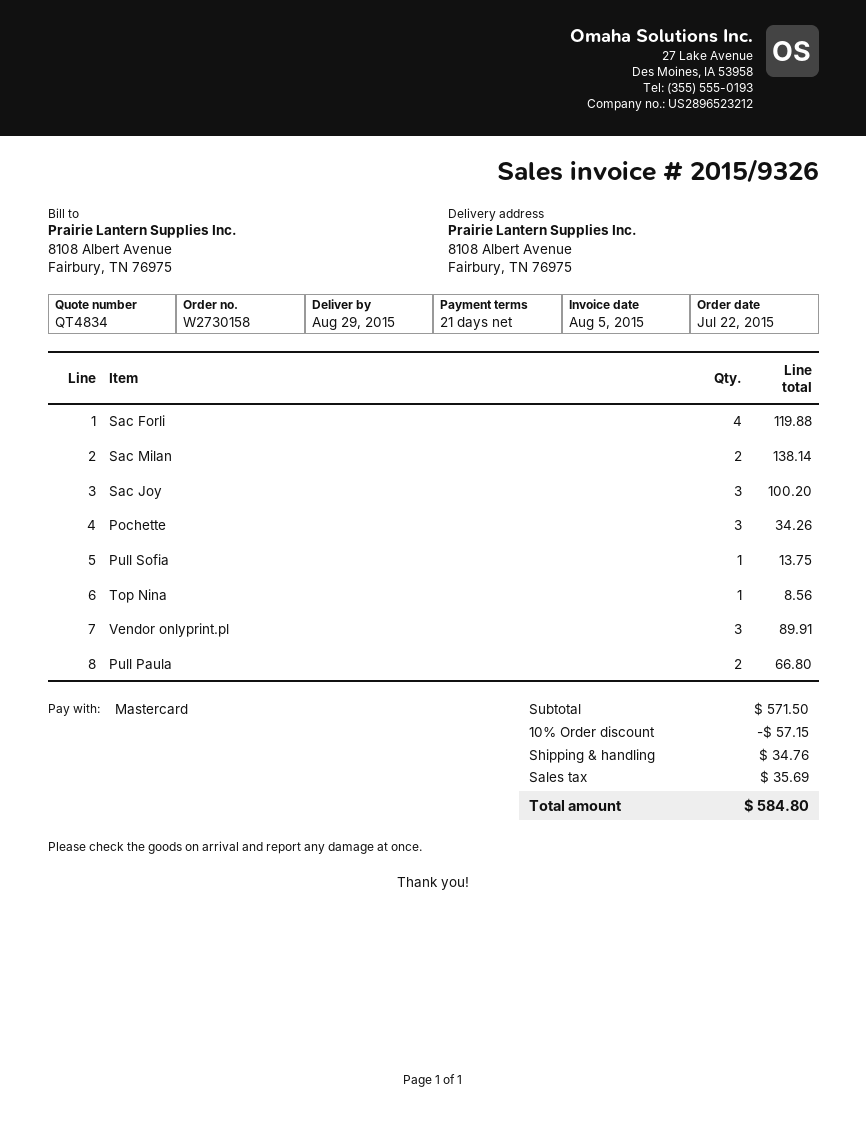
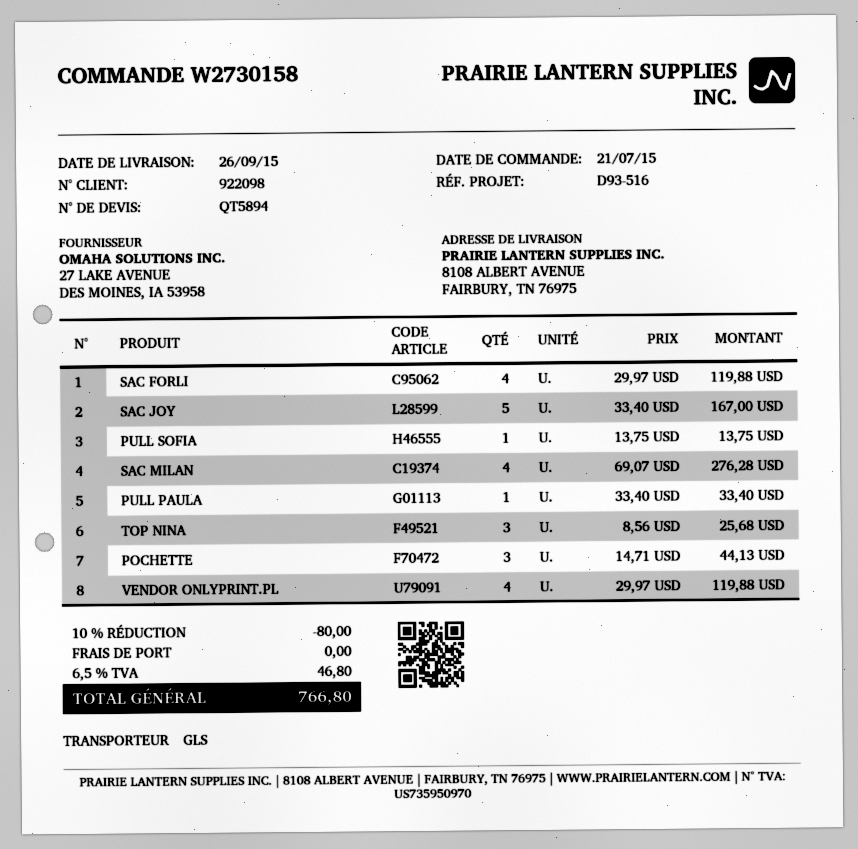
quote number: QT4834 -> QT5894
order date: 2015-07-22 -> 2015-07-21
delivery date: 2015-08-29 -> 2015-09-26
Sac Milan: 2 for 138.14 -> 4 for 276.28
Sac Joy: 3 for 100.20 -> 5 for 167.00
Pochette: 3 for 34.26 -> 3 for 44.13
Top Nina: 1 for 8.56 -> 3 for 25.68
Vendor onlyprint.pl: 3 for 89.91 -> 4 for 119.88
Pull Paula: 2 for 66.80 -> 1 for 33.40
discount: 10% = 57.15 -> 10% = 80.00
shipping: 34.76 -> 0.00
tax: 35.69 -> 46.80
total: 584.80 -> 766.80

